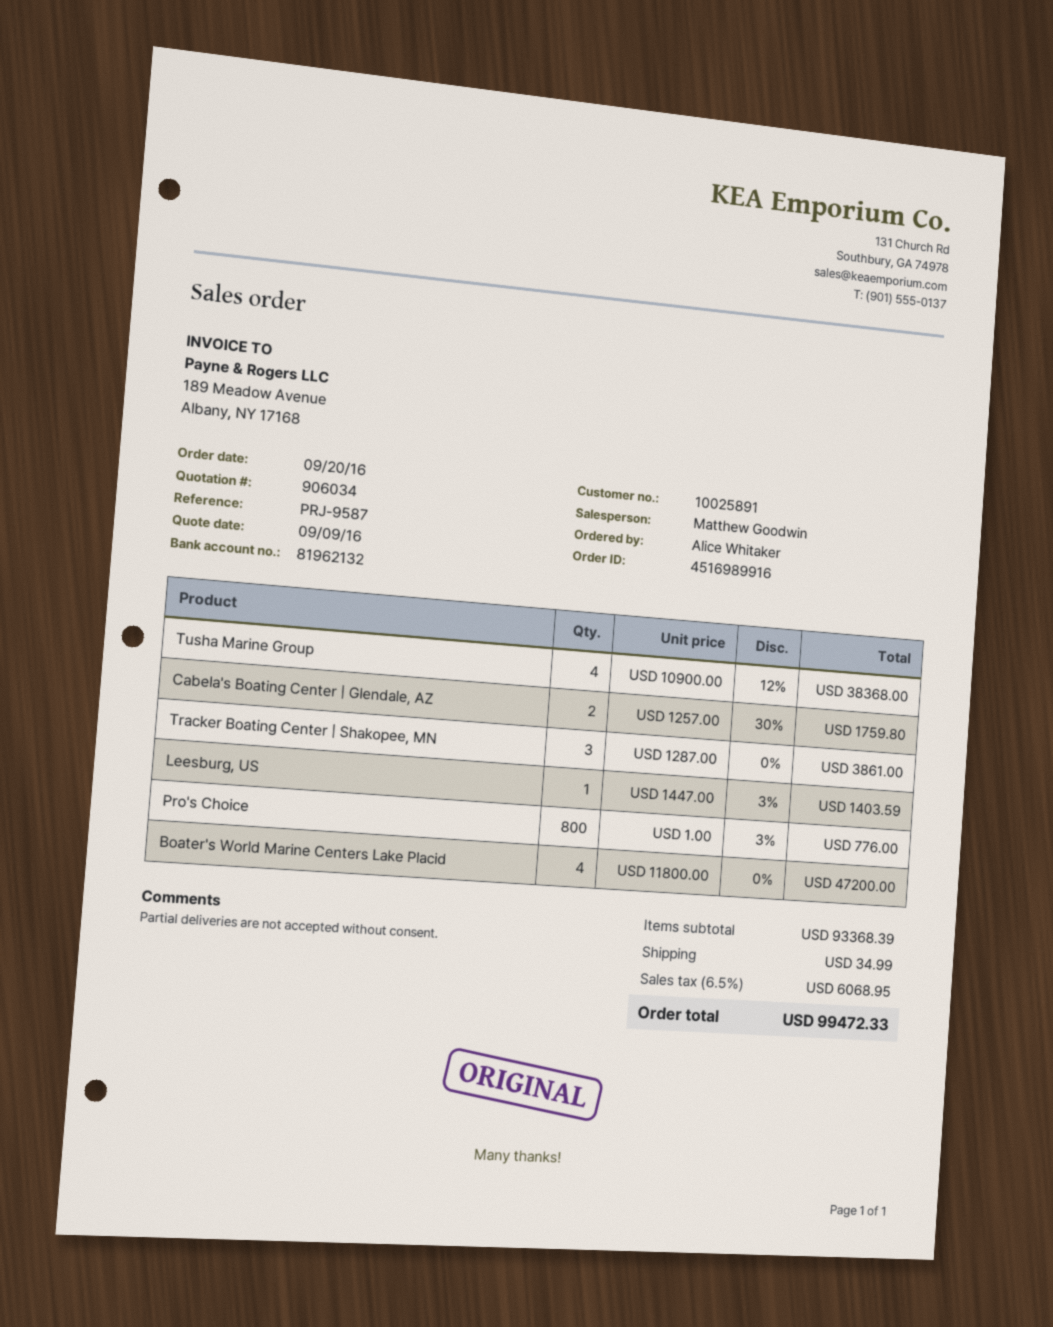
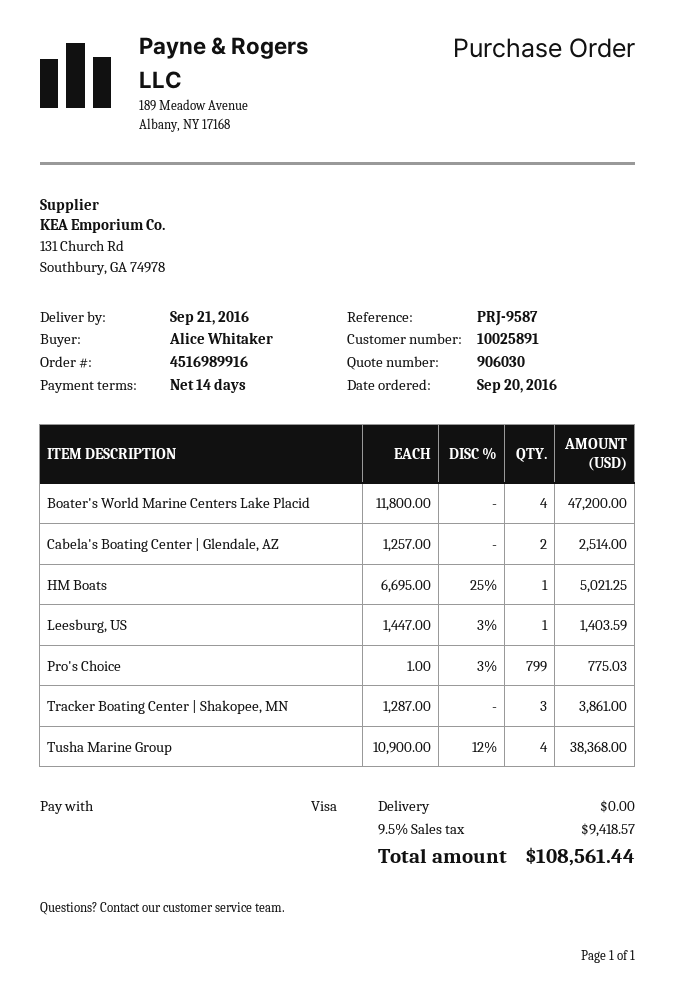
quote number: 906034 -> 906030
Cabela's Boating Center | Glendale, AZ: 2 x 1257.00 - 30% = 1759.80 -> 2 x 1257.00 = 2514.00
Pro's Choice: 800 x 1.00 - 3% = 776.00 -> 799 x 1.00 - 3% = 775.03
HM Boats: none -> 1 x 6695.00 - 25% = 5021.25
shipping: 34.99 -> 0.00
tax: 6.5% = 6068.95 -> 9.5% = 9418.57
total: 99472.33 -> 108561.44

